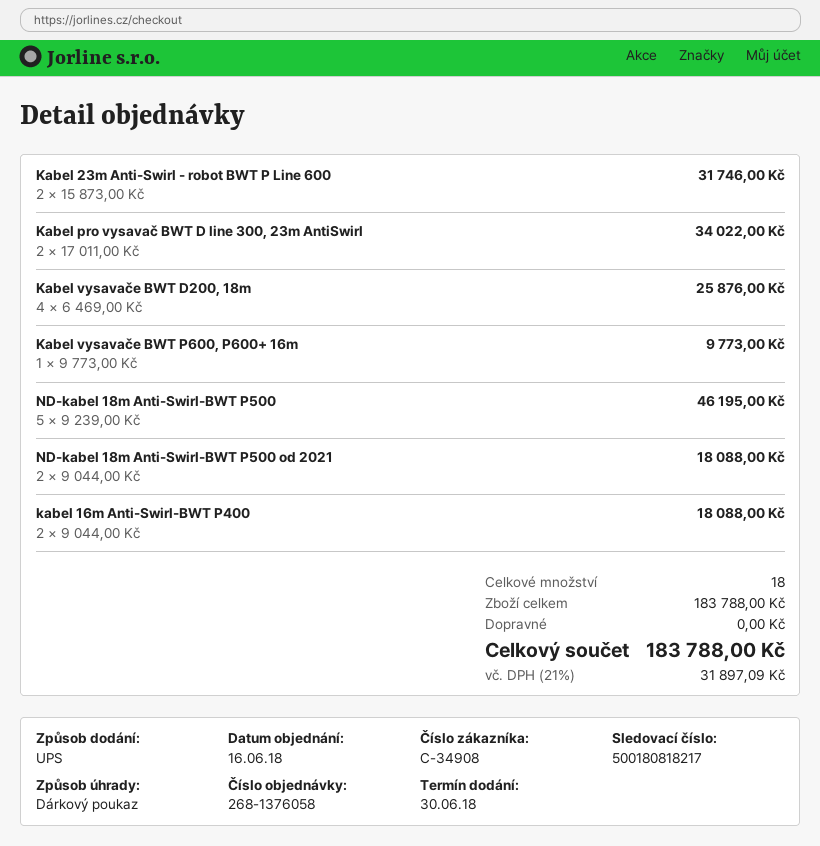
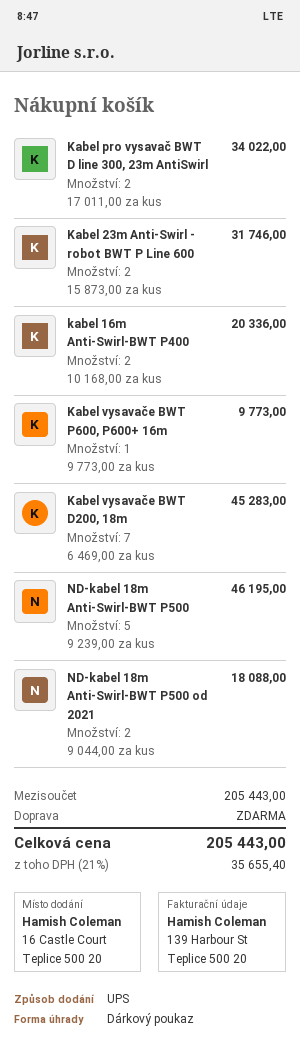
Kabel vysavače BWT D200, 18m: 4 x 6469.00 = 25876.00 -> 7 x 6469.00 = 45283.00
kabel 16m Anti-Swirl-BWT P400: 2 x 9044.00 = 18088.00 -> 2 x 10168.00 = 20336.00
subtotal: 183788.00 -> 205443.00
tax: 21% = 31897.09 -> 21% = 35655.40
total: 183788.00 -> 205443.00

